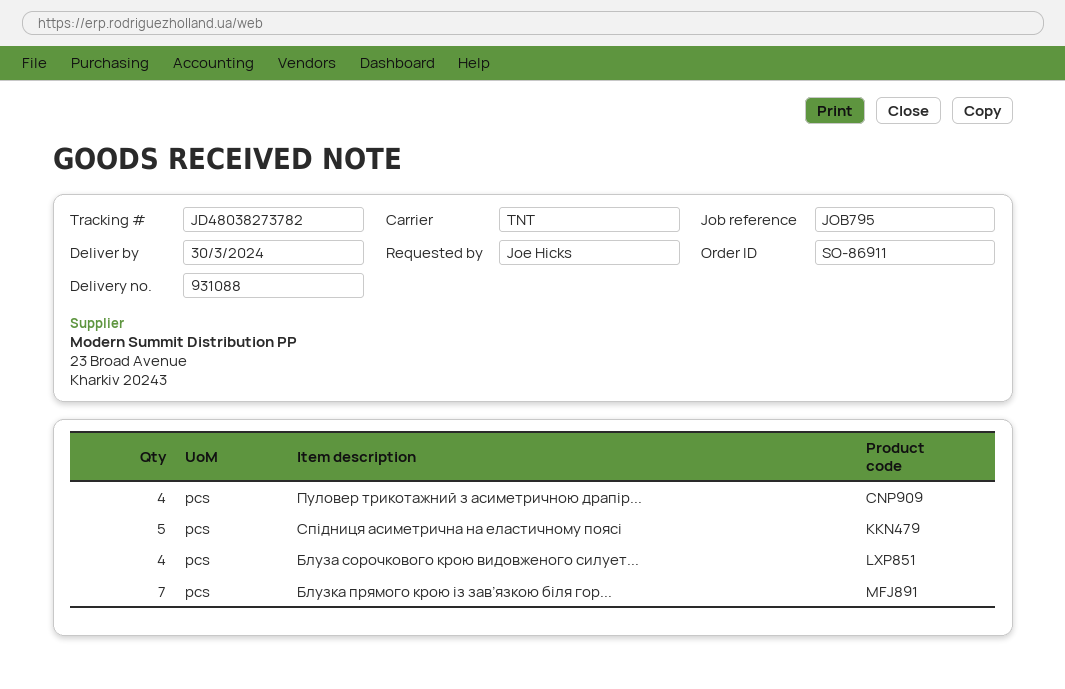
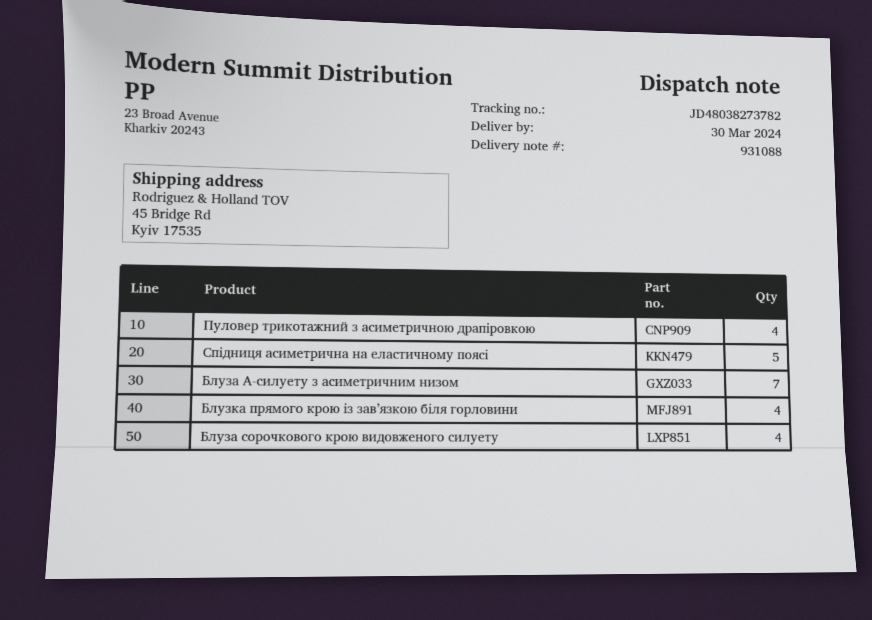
Блузка прямого крою із зав’язкою біля гор...: 7 -> 4
Блуза А-силуету з асиметричним низом: none -> 7

